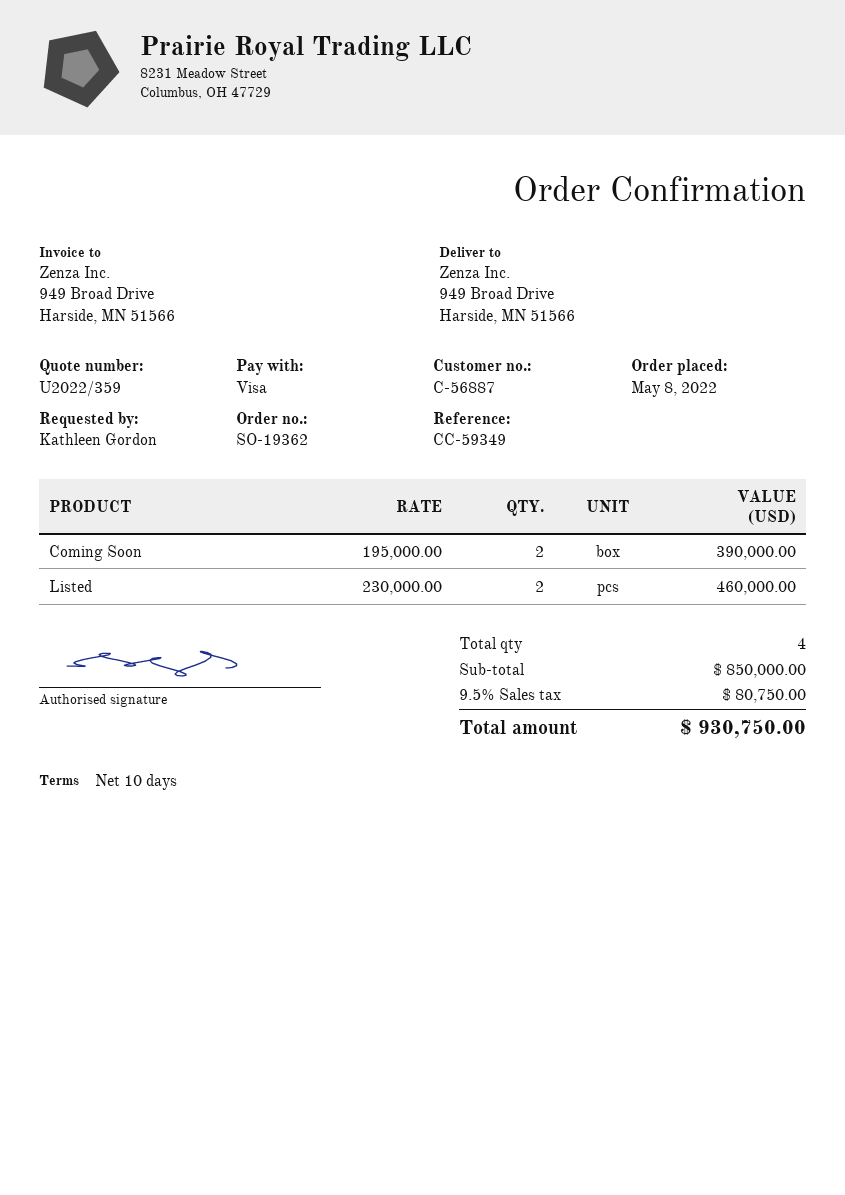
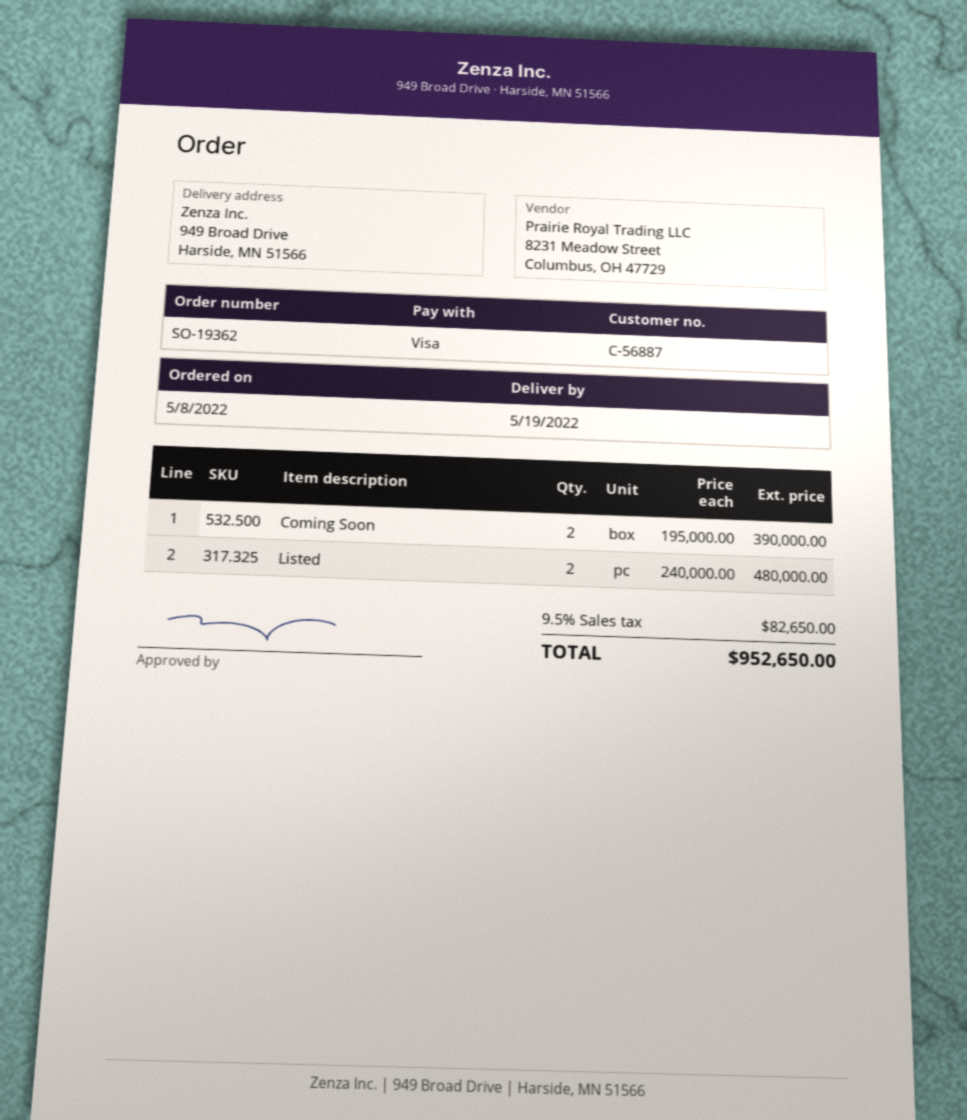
Listed: 2 x 230000.00 = 460000.00 -> 2 x 240000.00 = 480000.00
tax: 9.5% = 80750.00 -> 9.5% = 82650.00
total: 930750.00 -> 952650.00

